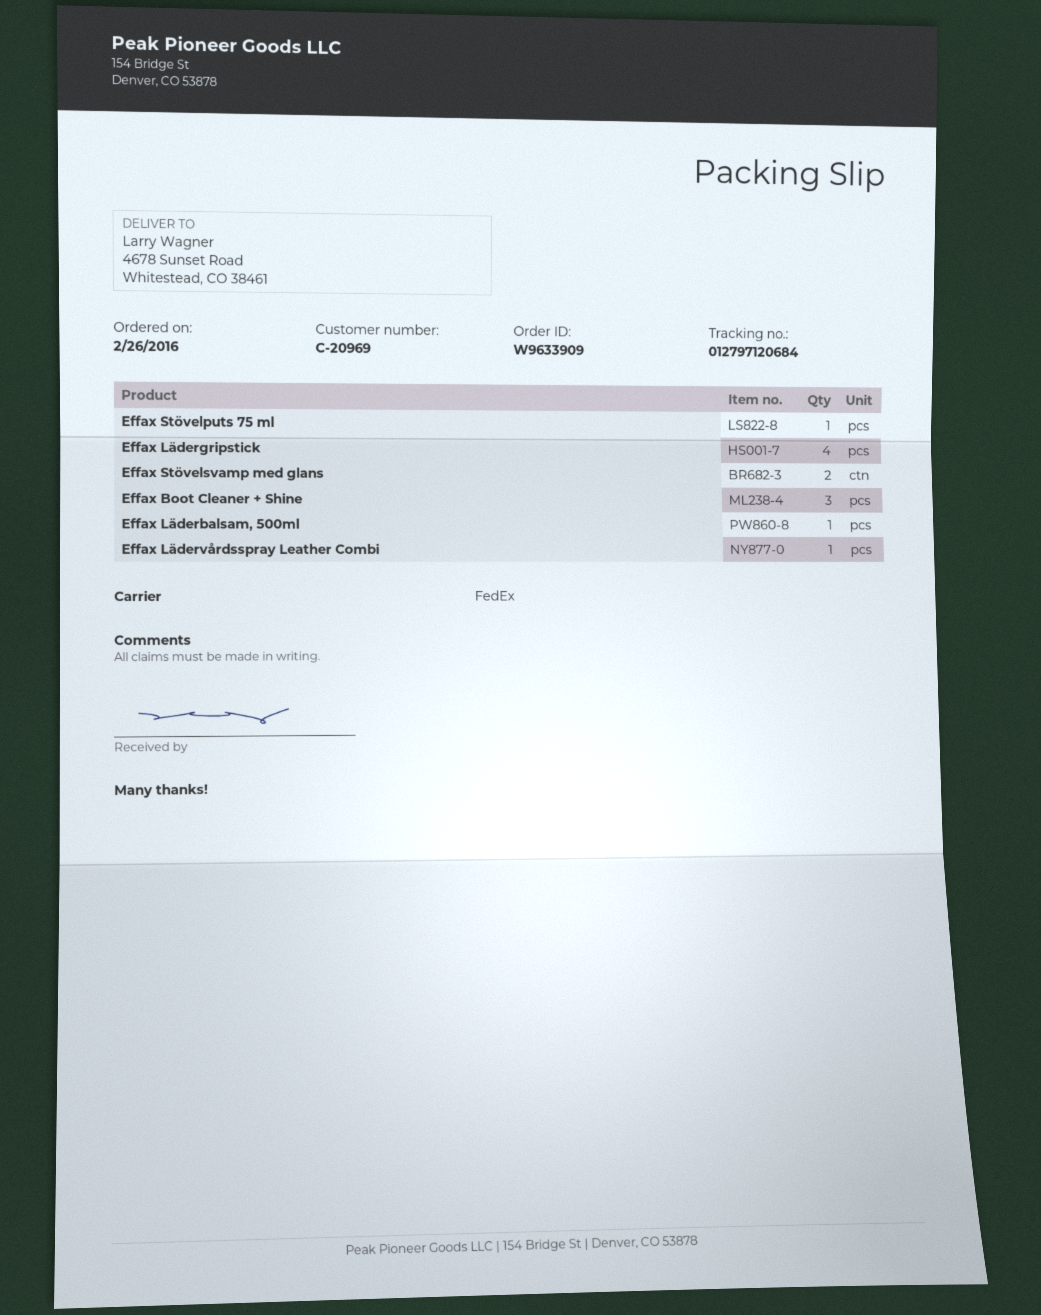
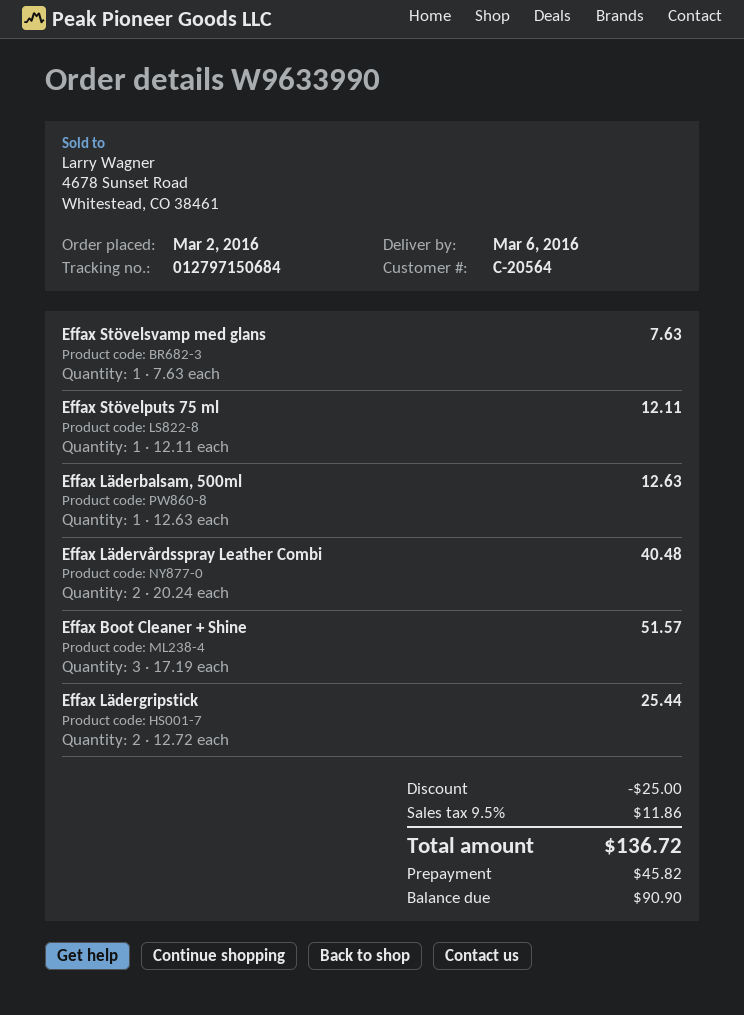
order number: W9633909 -> W9633990
order date: 2016-02-26 -> 2016-03-02
customer number: C-20969 -> C-20564
tracking number: 012797120684 -> 012797150684
Effax Lädergripstick: 4 -> 2
Effax Stövelsvamp med glans: 2 -> 1
Effax Lädervårdsspray Leather Combi: 1 -> 2

